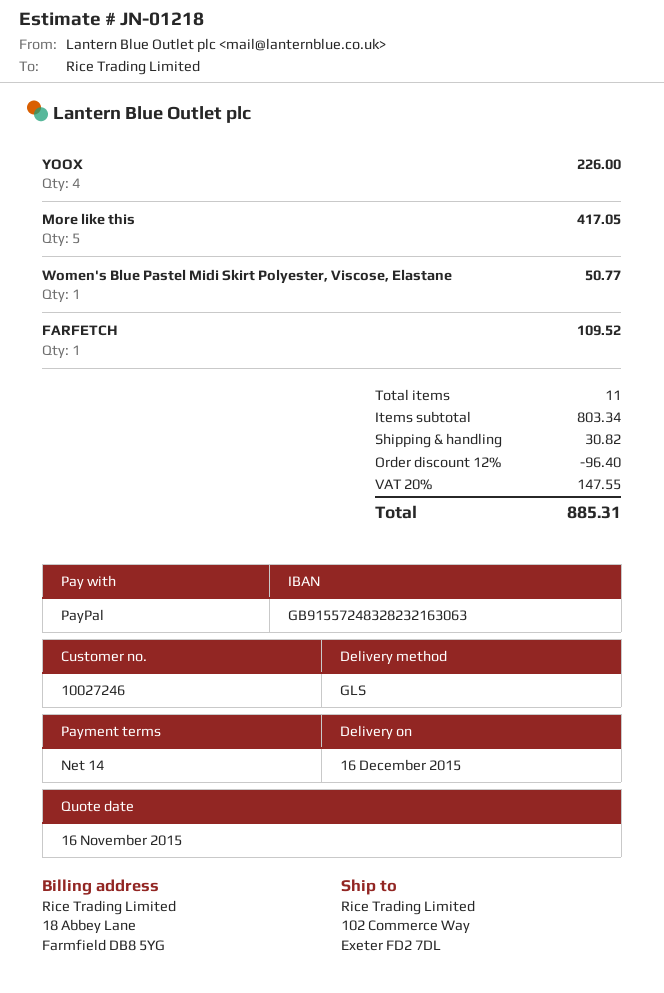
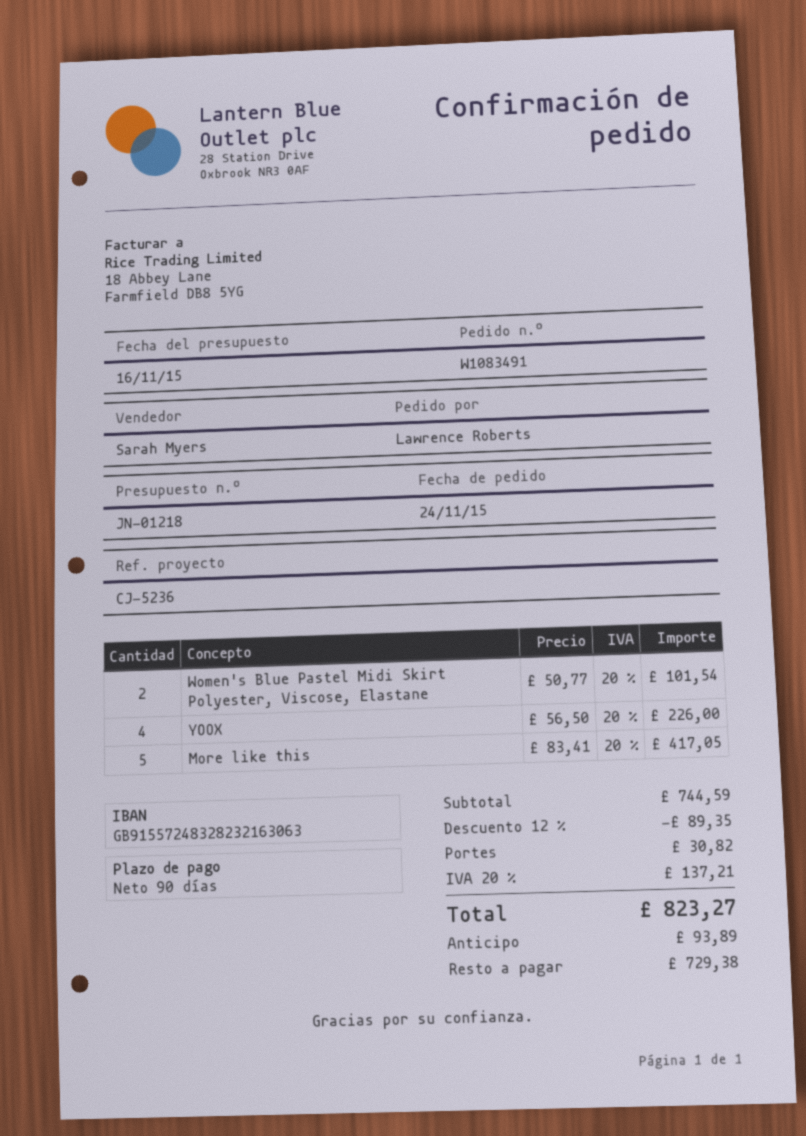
payment terms: 14 days -> 90 days
Women's Blue Pastel Midi Skirt Polyester, Viscose, Elastane: 1 for 50.77 -> 2 for 101.54
FARFETCH: 1 for 109.52 -> none
subtotal: 803.34 -> 744.59
discount: 12% = 96.40 -> 12% = 89.35
tax: 20% = 147.55 -> 20% = 137.21
total: 885.31 -> 823.27

